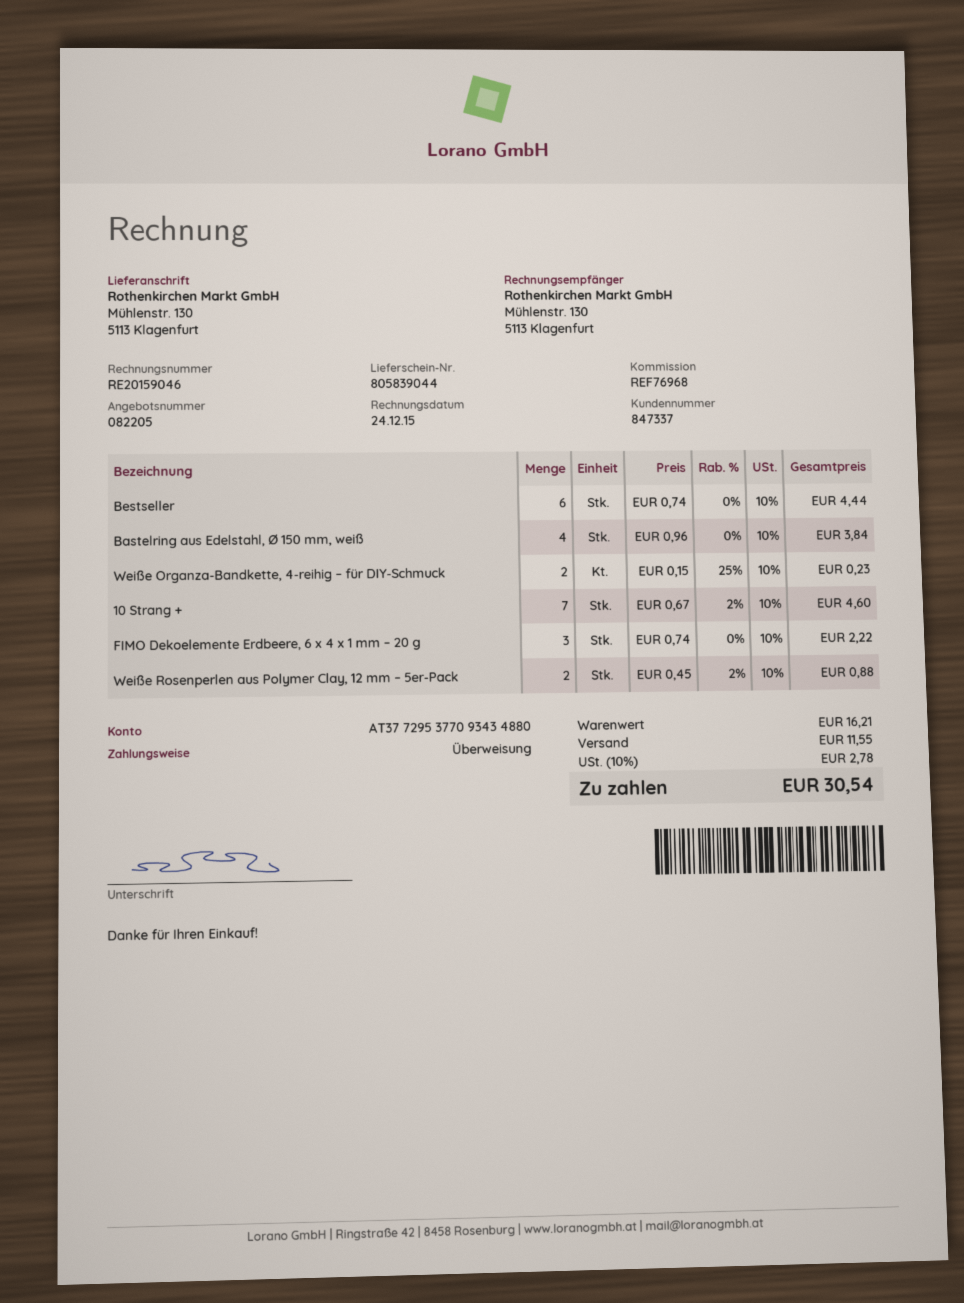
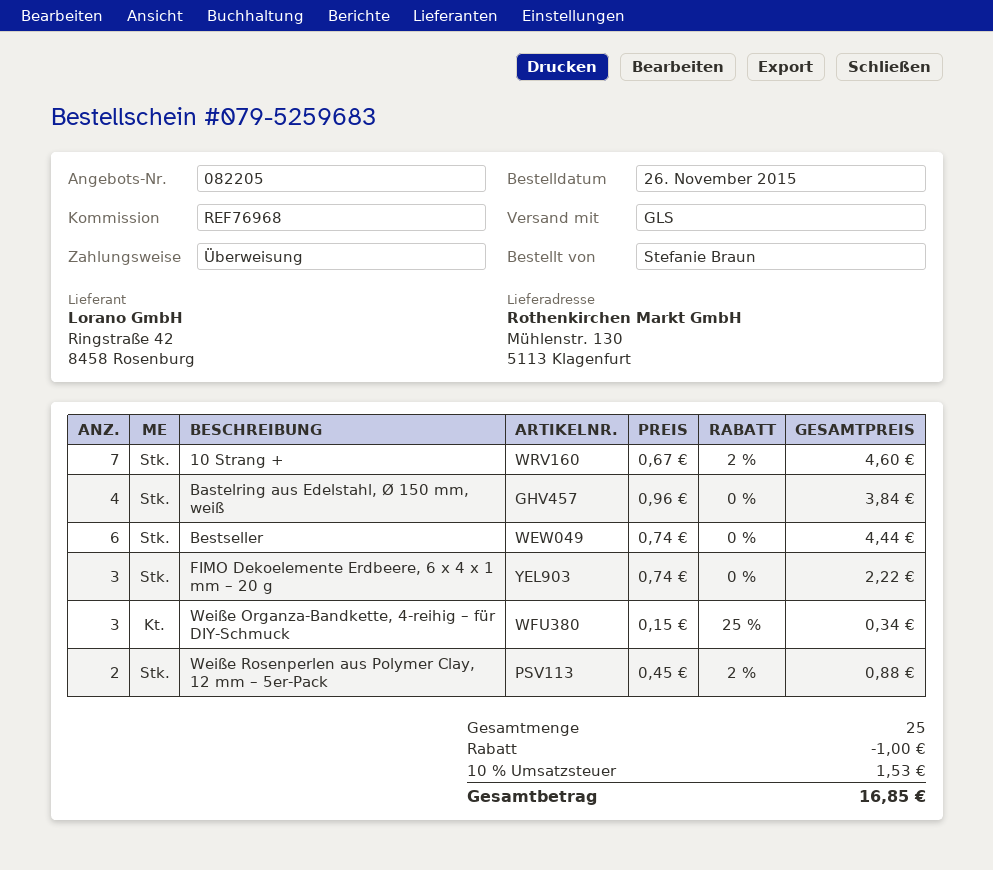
Weiße Organza-Bandkette, 4-reihig – für DIY-Schmuck: 2 x 0.15 - 25% = 0.23 -> 3 x 0.15 - 25% = 0.34
discount: none -> 1.00
shipping: 11.55 -> none
tax: 10% = 2.78 -> 10% = 1.53
total: 30.54 -> 16.85

